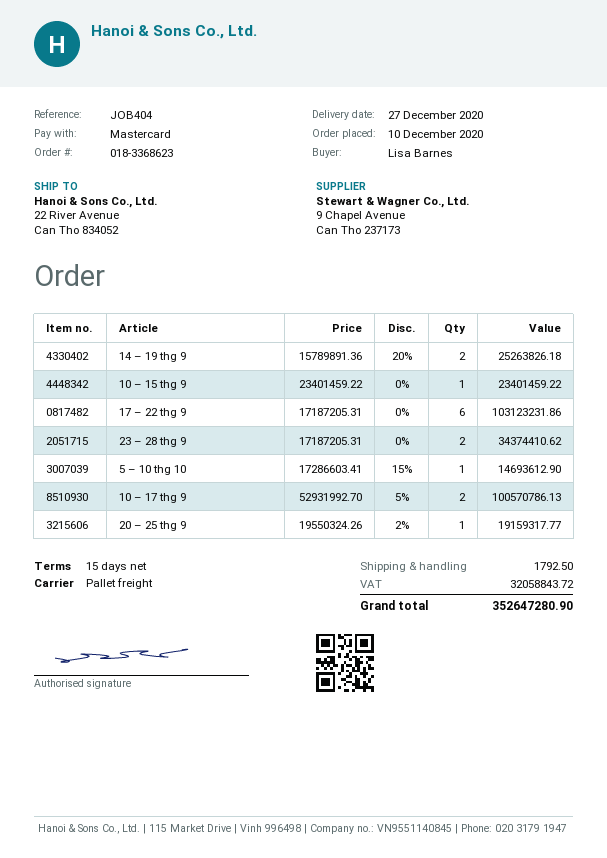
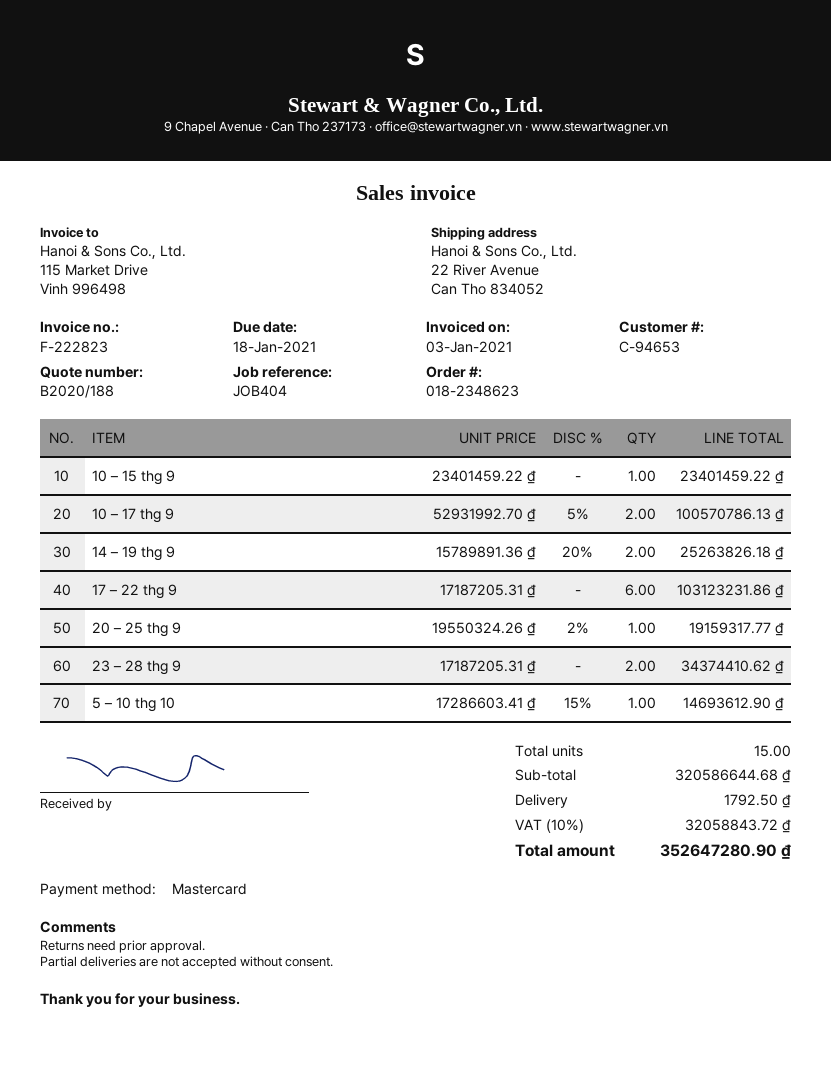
order number: 018-3368623 -> 018-2348623

